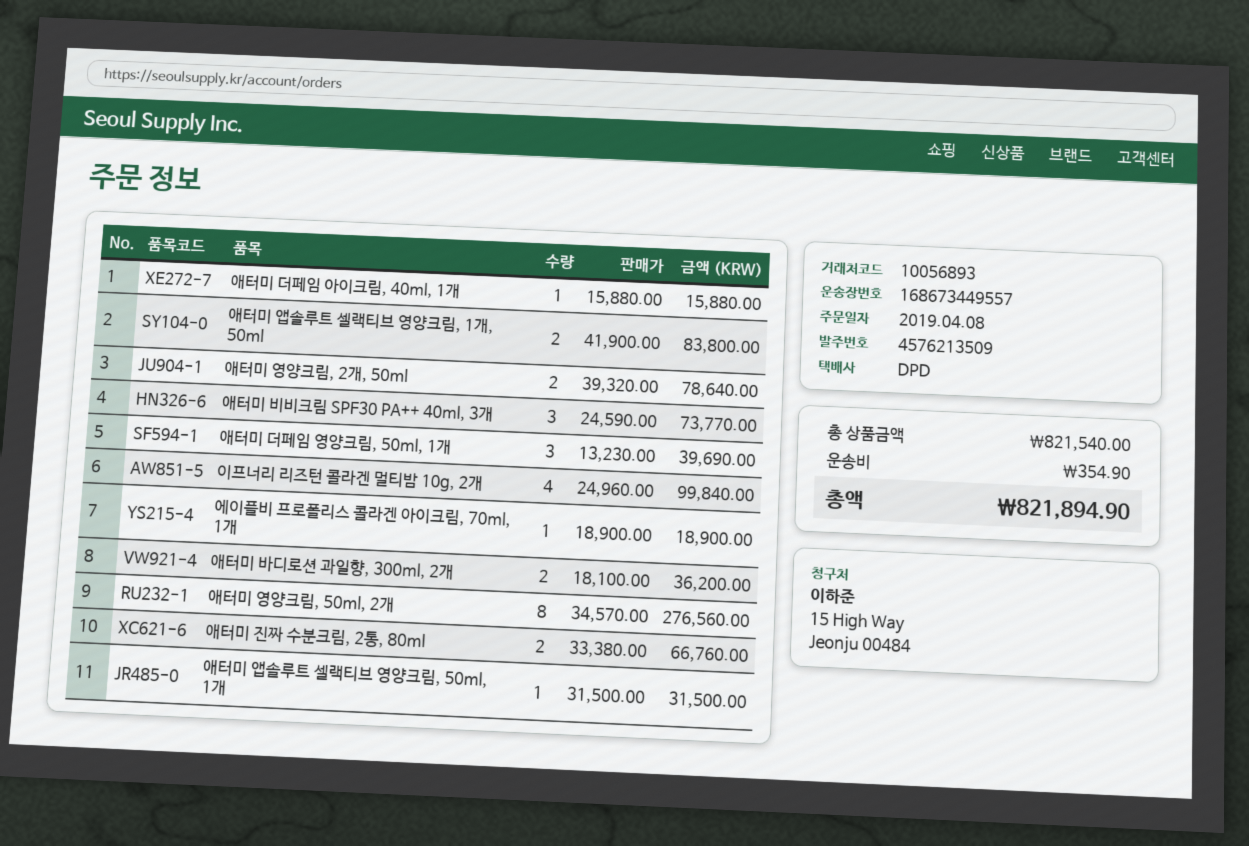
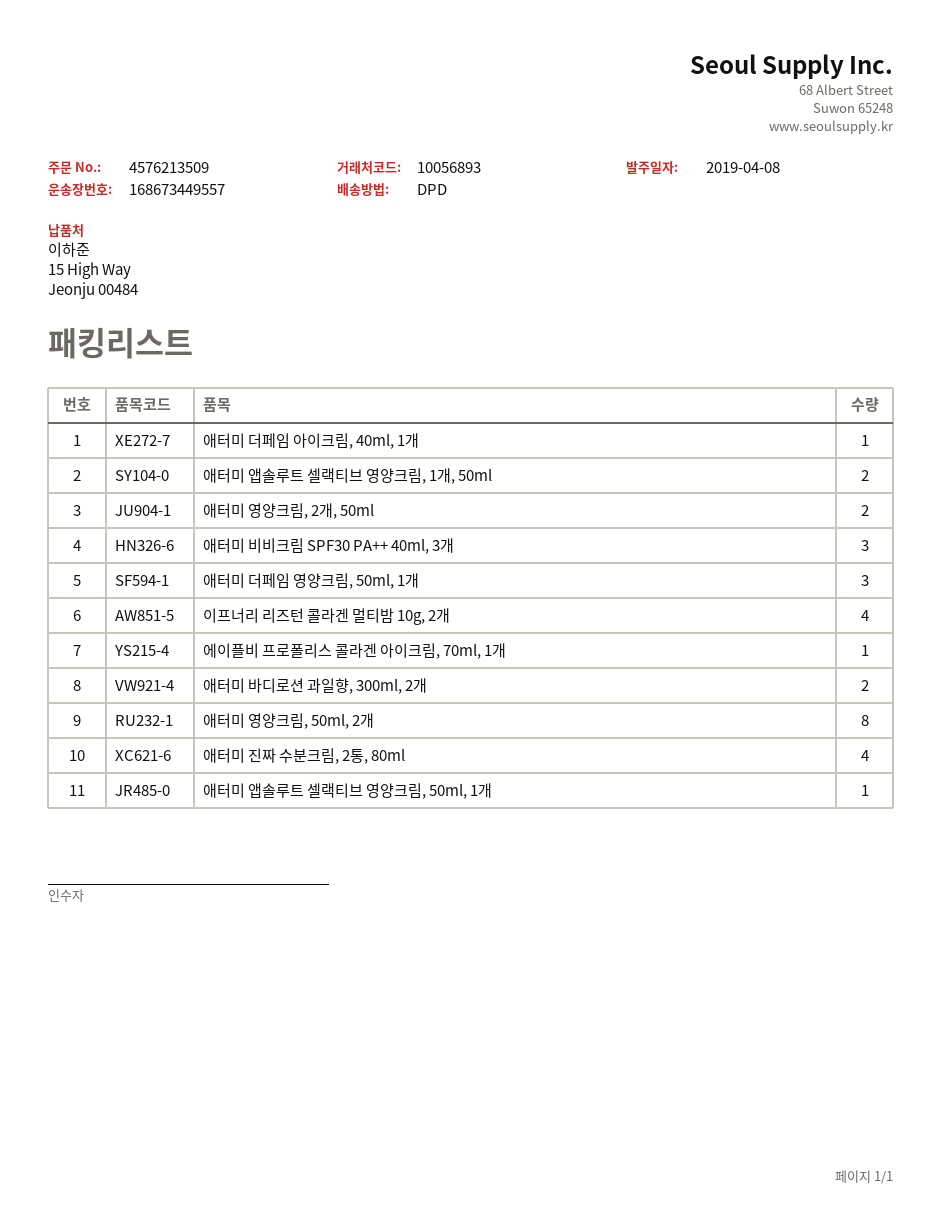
애터미 진짜 수분크림, 2통, 80ml: 2 -> 4

